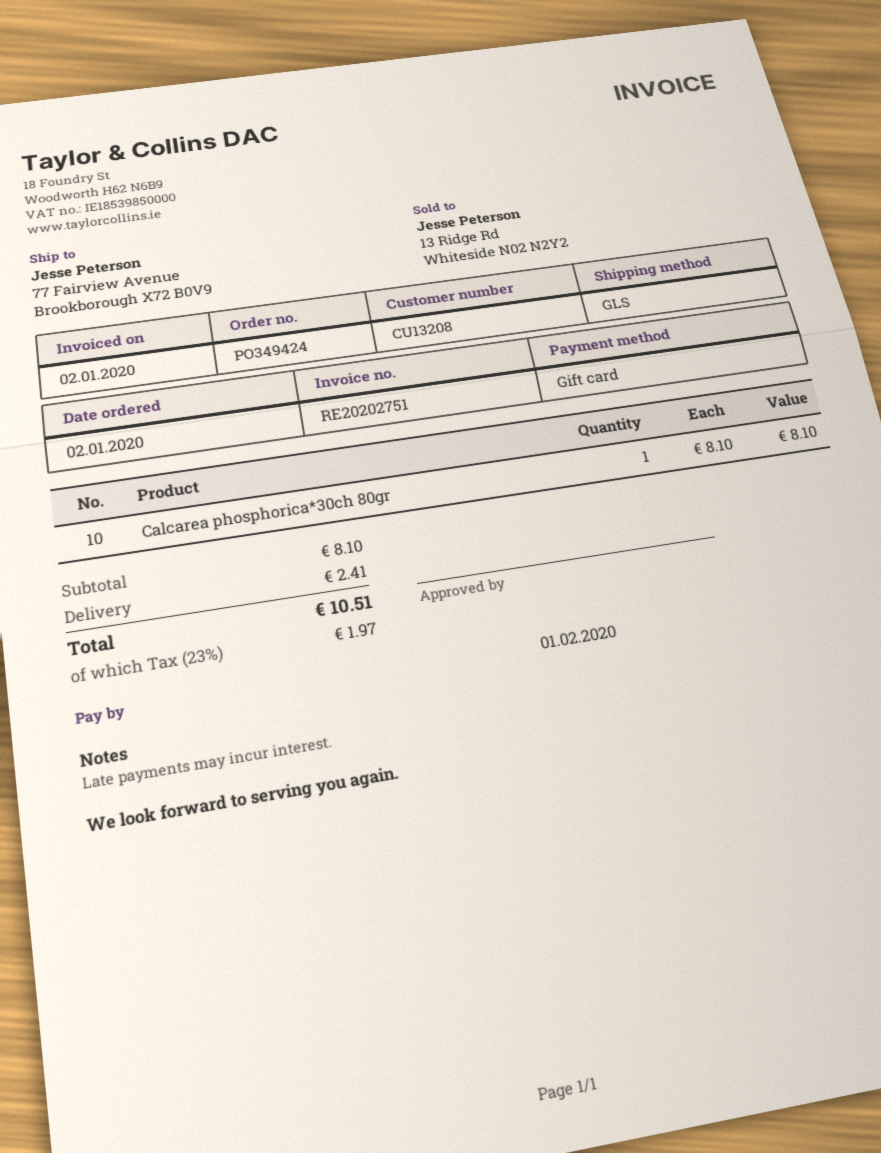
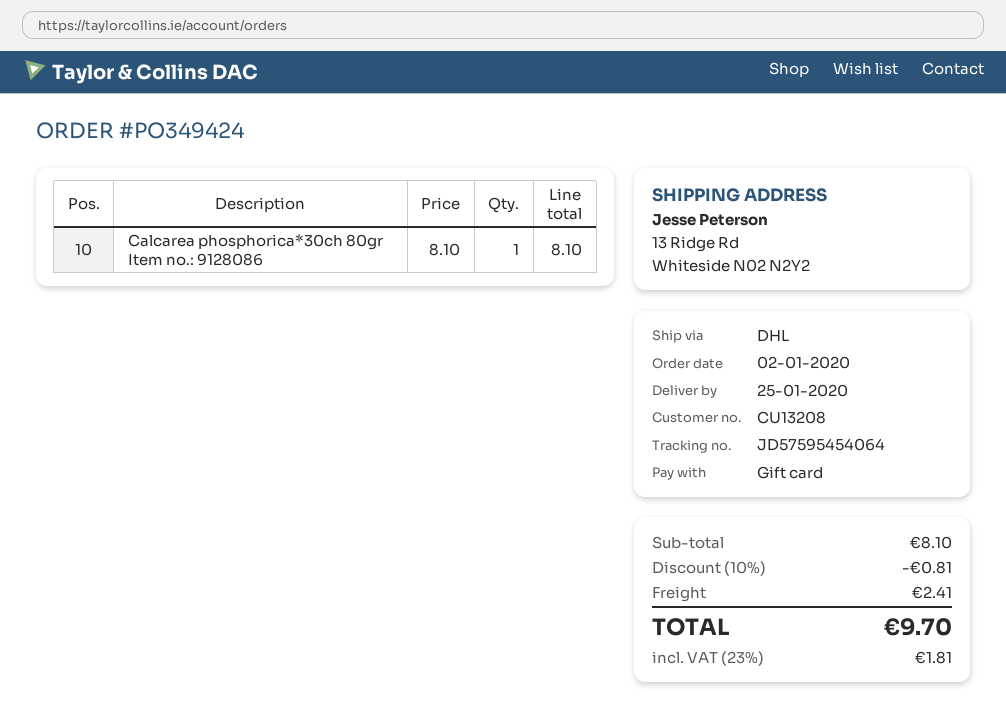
shipping method: GLS -> DHL
ship to: 77 Fairview Avenue, Brookborough X72 B0V9 -> 13 Ridge Rd, Whiteside N02 N2Y2
discount: none -> 10% = 0.81
tax: 23% = 1.97 -> 23% = 1.81
total: 10.51 -> 9.70

